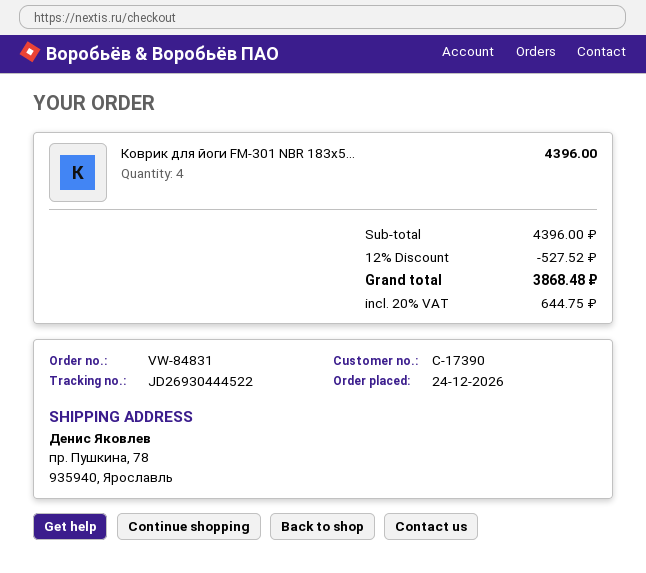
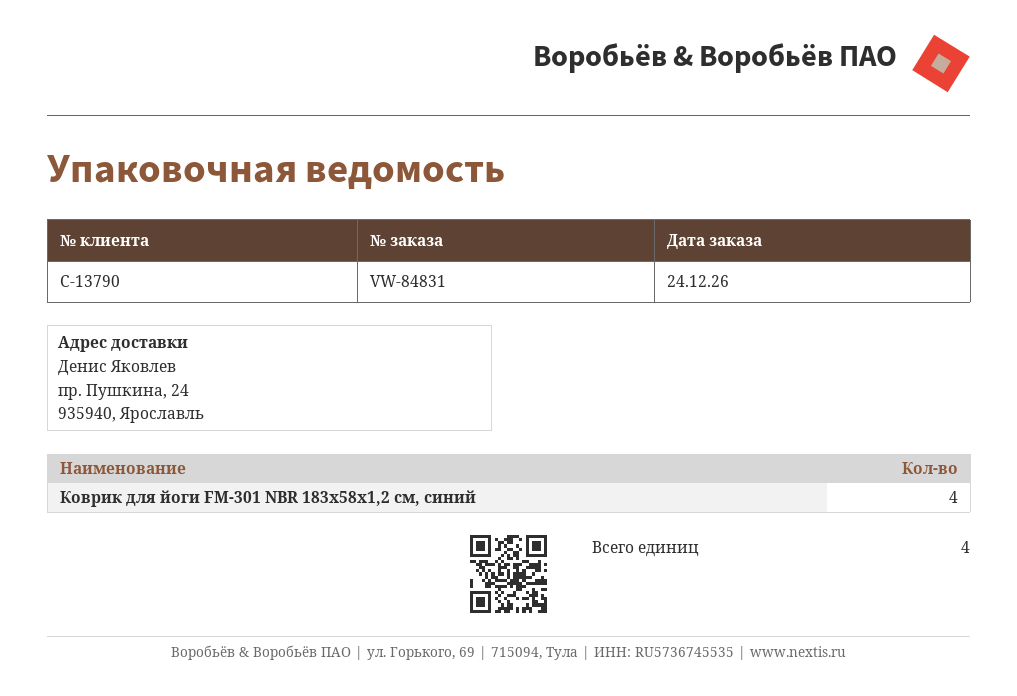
customer number: C-17390 -> C-13790
ship to: пр. Пушкина, 78, 935940, Ярославль -> пр. Пушкина, 24, 935940, Ярославль

